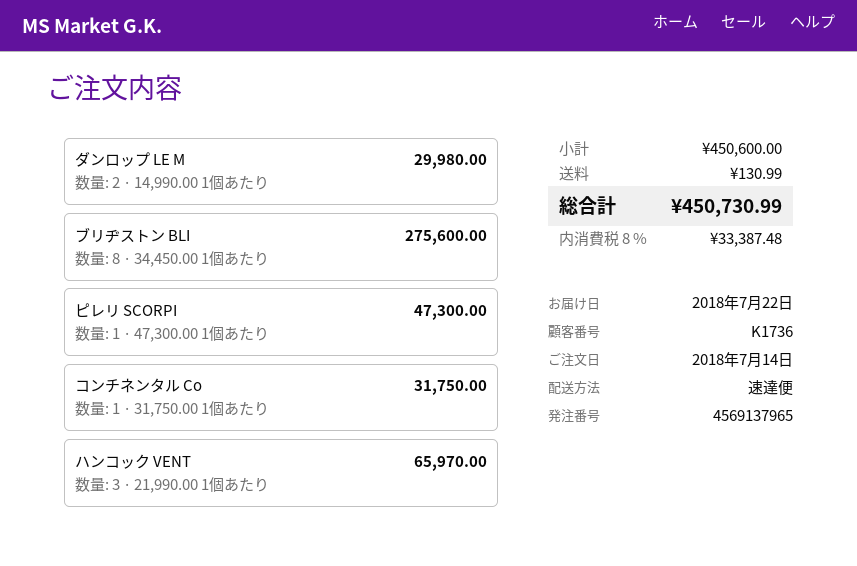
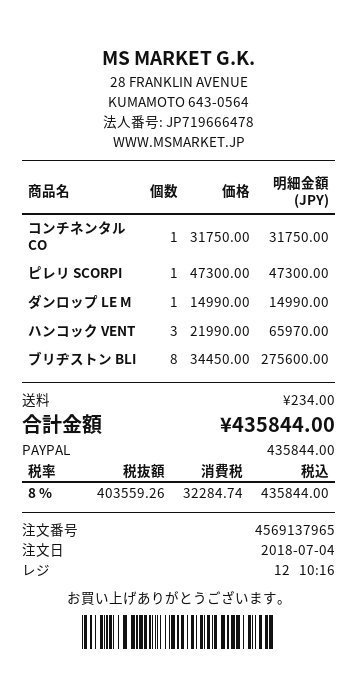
order date: 2018-07-14 -> 2018-07-04
ダンロップ LE M: 2 x 14990.00 = 29980.00 -> 1 x 14990.00 = 14990.00
shipping: 130.99 -> 234.00
tax: 8% = 33387.48 -> 8% = 32284.74
total: 450730.99 -> 435844.00

